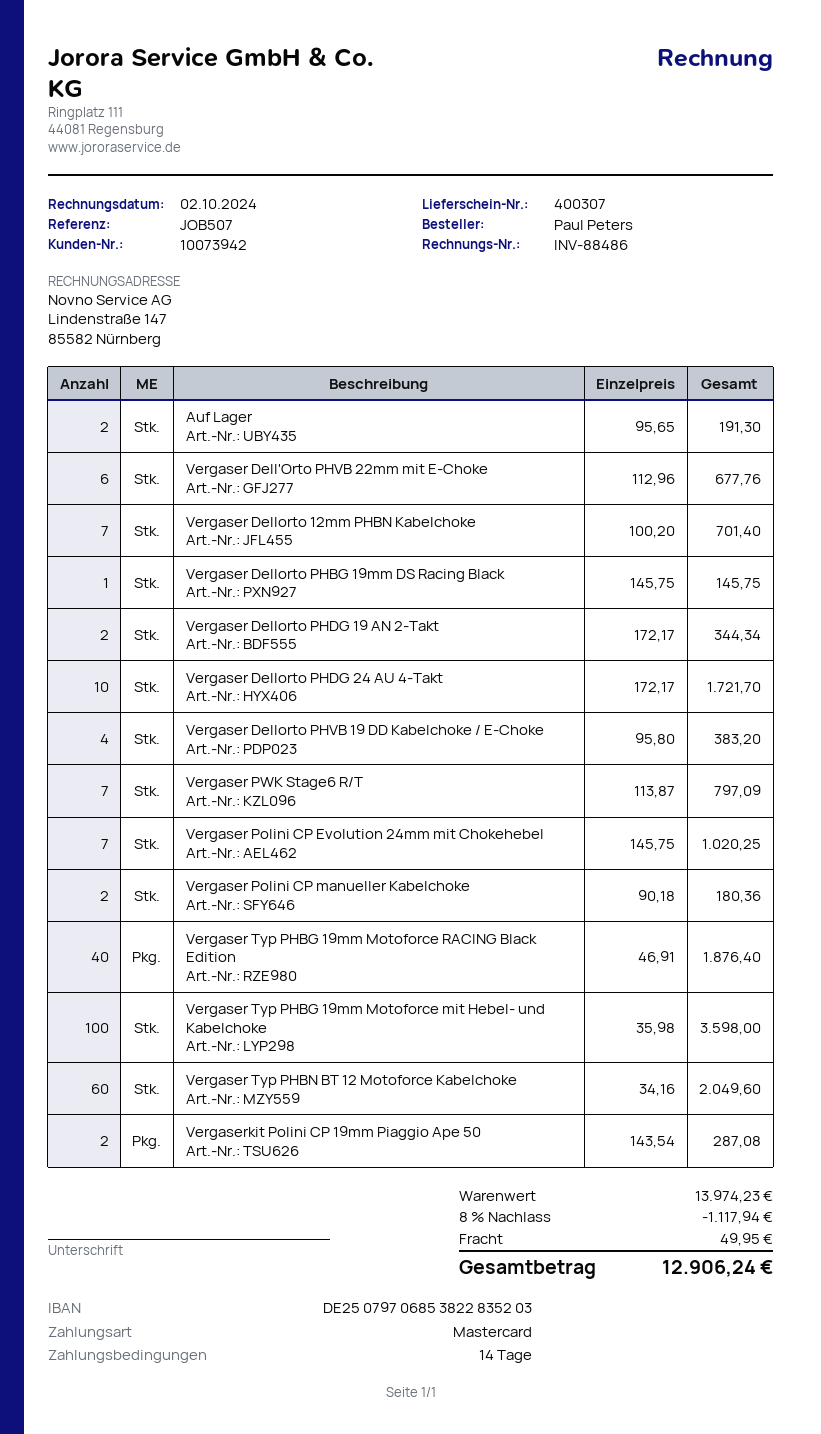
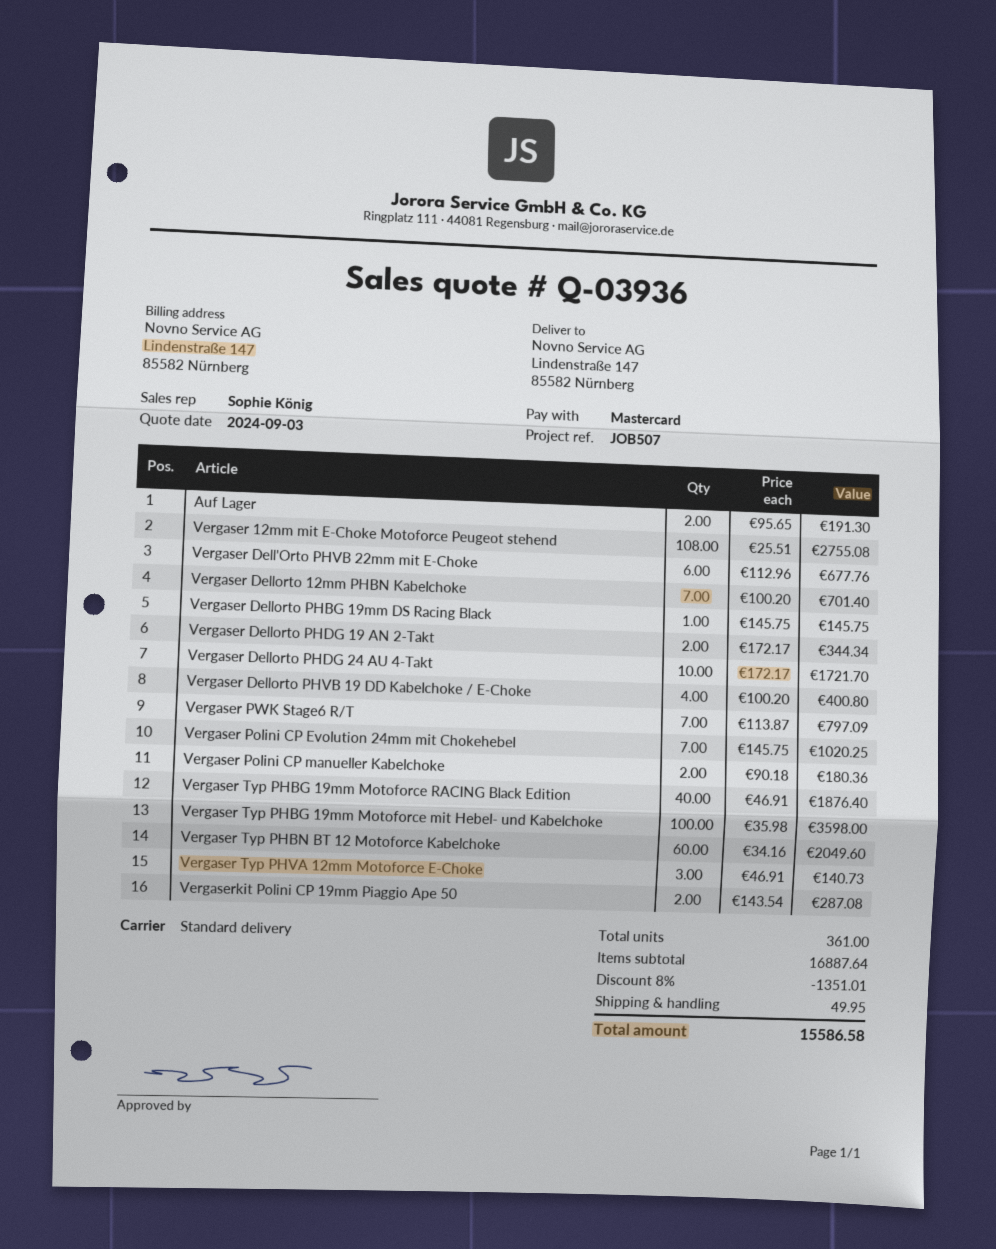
Vergaser Dellorto PHVB 19 DD Kabelchoke / E-Choke: 4 x 95.80 = 383.20 -> 4 x 100.20 = 400.80
Vergaser 12mm mit E-Choke Motoforce Peugeot stehend: none -> 108 x 25.51 = 2755.08
Vergaser Typ PHVA 12mm Motoforce E-Choke: none -> 3 x 46.91 = 140.73
subtotal: 13974.23 -> 16887.64
discount: 8% = 1117.94 -> 8% = 1351.01
total: 12906.24 -> 15586.58

